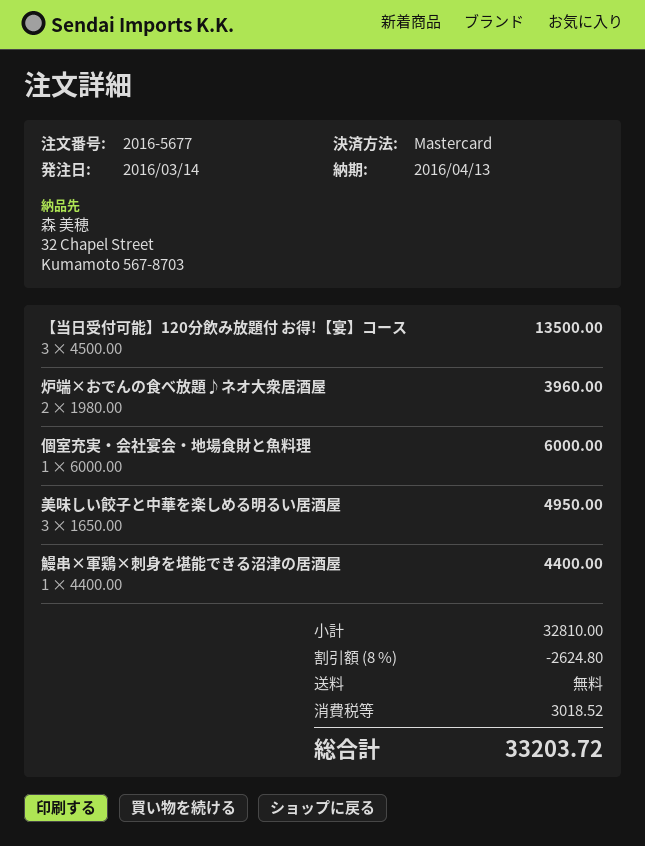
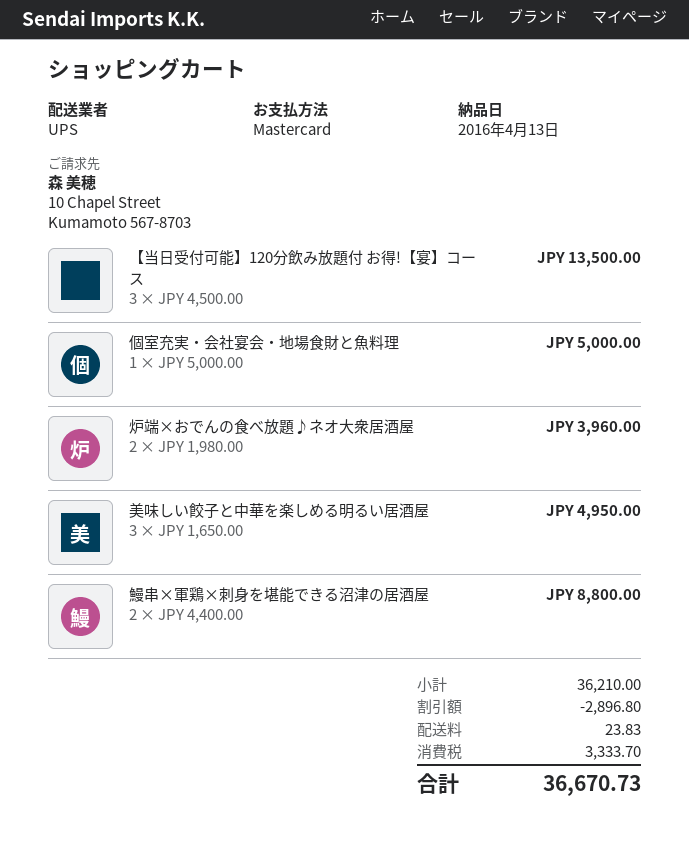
個室充実・会社宴会・地場食財と魚料理: 1 x 6000.00 = 6000.00 -> 1 x 5000.00 = 5000.00
鰻串×軍鶏×刺身を堪能できる沼津の居酒屋: 1 x 4400.00 = 4400.00 -> 2 x 4400.00 = 8800.00
subtotal: 32810.00 -> 36210.00
discount: 2624.80 -> 2896.80
shipping: 0.00 -> 23.83
tax: 3018.52 -> 3333.70
total: 33203.72 -> 36670.73

